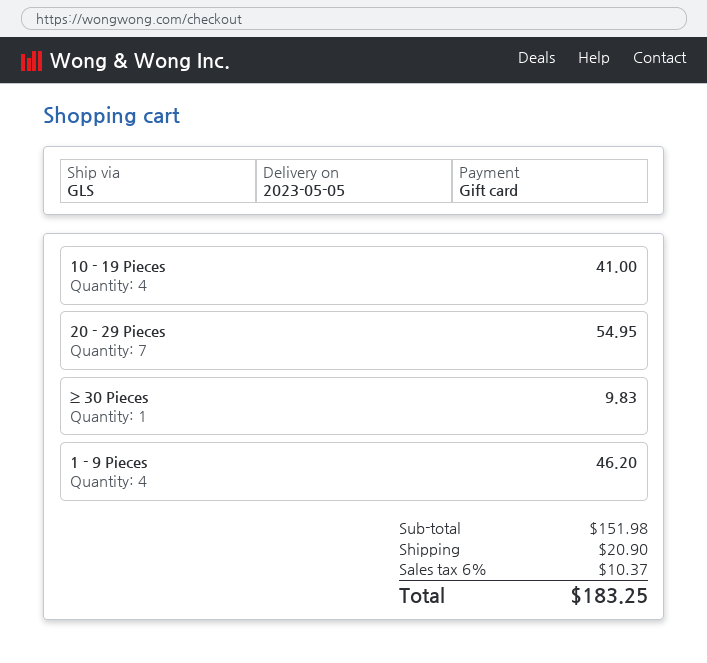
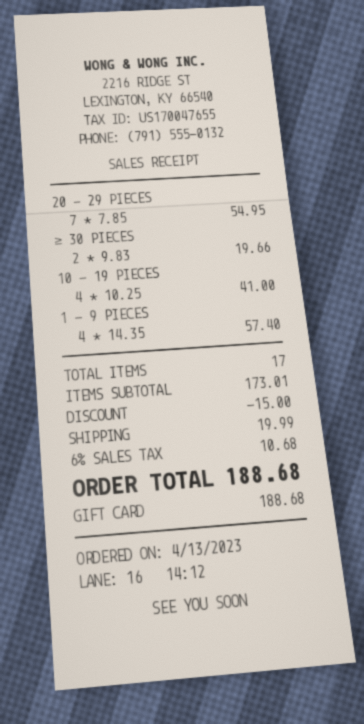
≥ 30 Pieces: 1 for 9.83 -> 2 for 19.66
1 - 9 Pieces: 4 for 46.20 -> 4 for 57.40
subtotal: 151.98 -> 173.01
discount: none -> 15.00
shipping: 20.90 -> 19.99
tax: 6% = 10.37 -> 6% = 10.68
total: 183.25 -> 188.68

